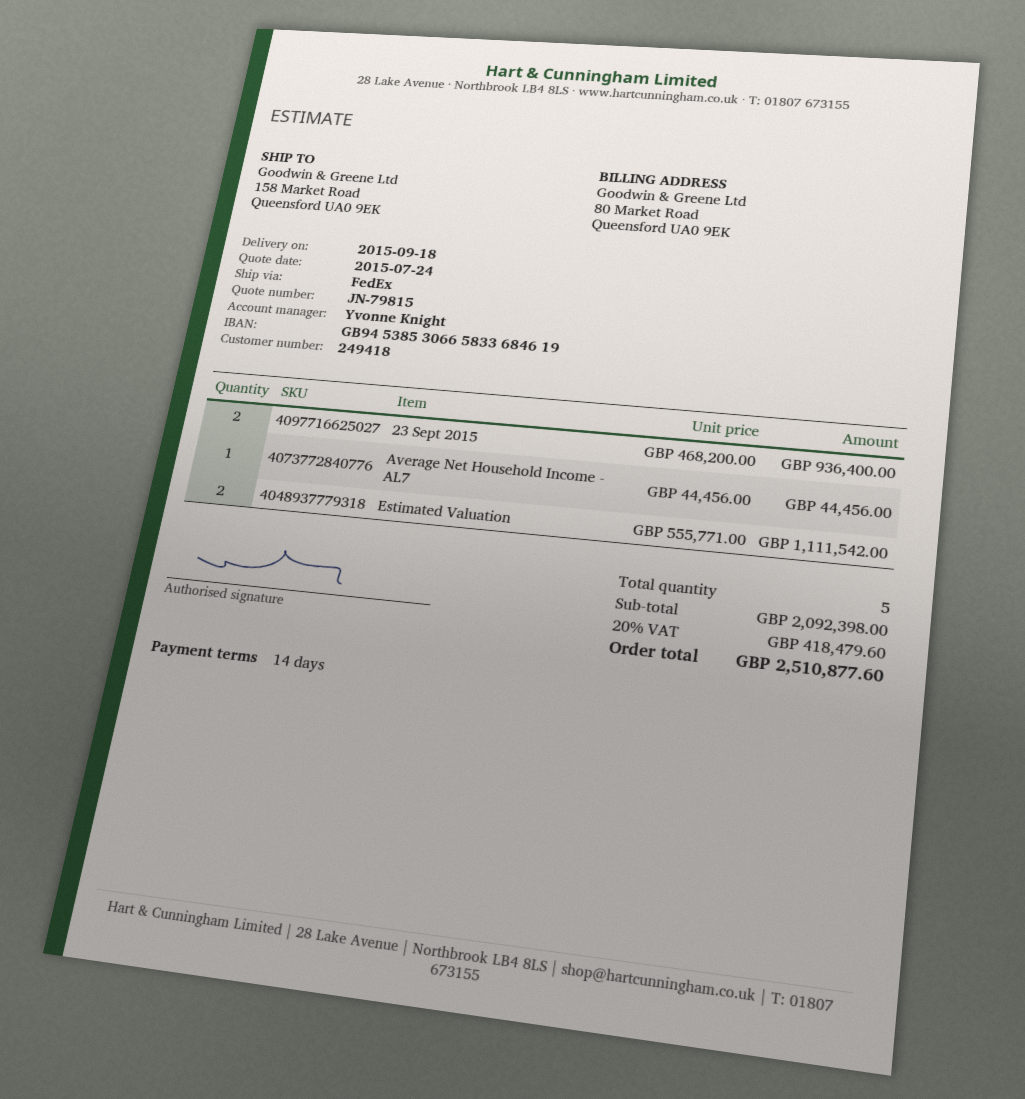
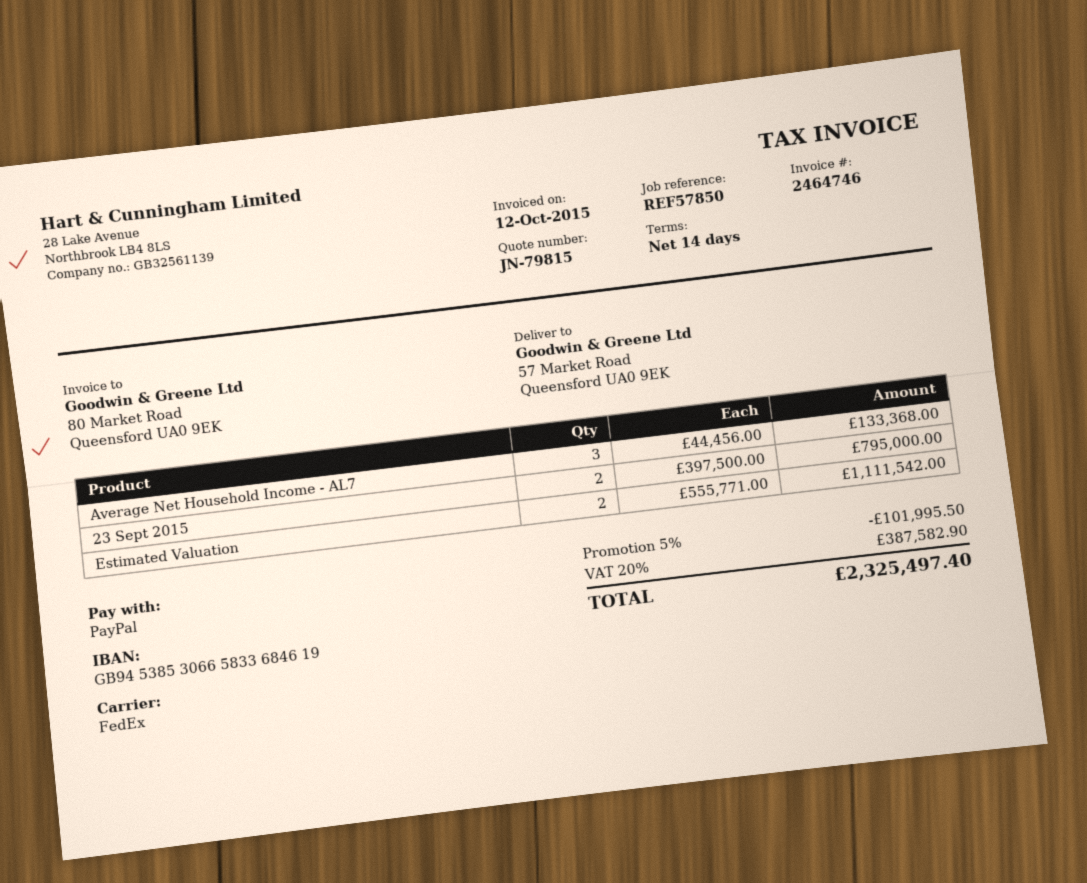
ship to: 158 Market Road, Queensford UA0 9EK -> 57 Market Road, Queensford UA0 9EK
23 Sept 2015: 2 x 468200.00 = 936400.00 -> 2 x 397500.00 = 795000.00
Average Net Household Income - AL7: 1 x 44456.00 = 44456.00 -> 3 x 44456.00 = 133368.00
discount: none -> 5% = 101995.50
tax: 20% = 418479.60 -> 20% = 387582.90
total: 2510877.60 -> 2325497.40

